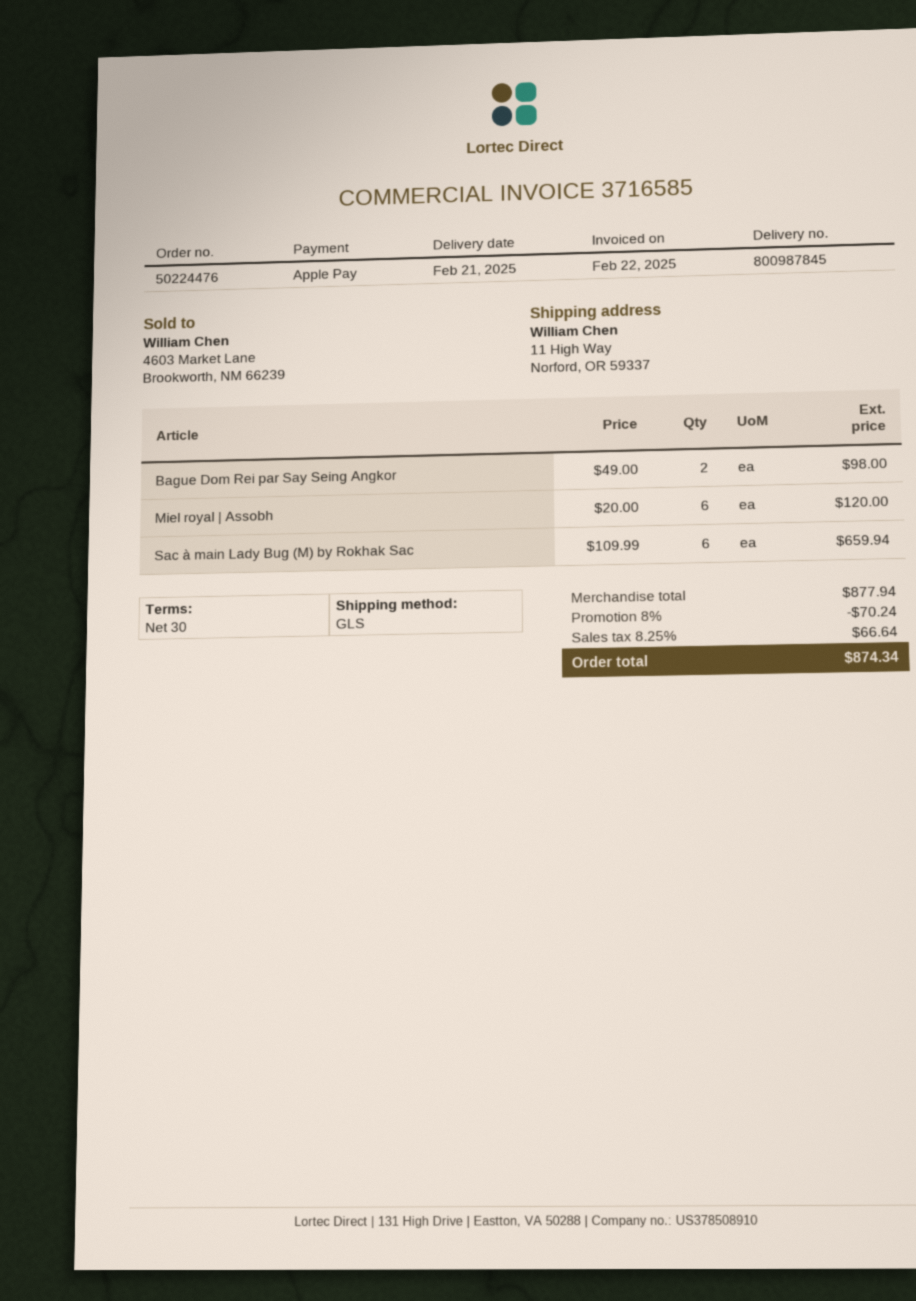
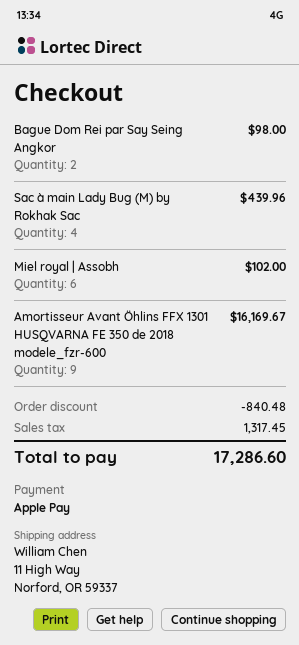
Miel royal | Assobh: 6 for 120.00 -> 6 for 102.00
Sac à main Lady Bug (M) by Rokhak Sac: 6 for 659.94 -> 4 for 439.96
Amortisseur Avant Öhlins FFX 1301 HUSQVARNA FE 350 de 2018 modele_fzr-600: none -> 9 for 16169.67
discount: 70.24 -> 840.48
tax: 66.64 -> 1317.45
total: 874.34 -> 17286.60

